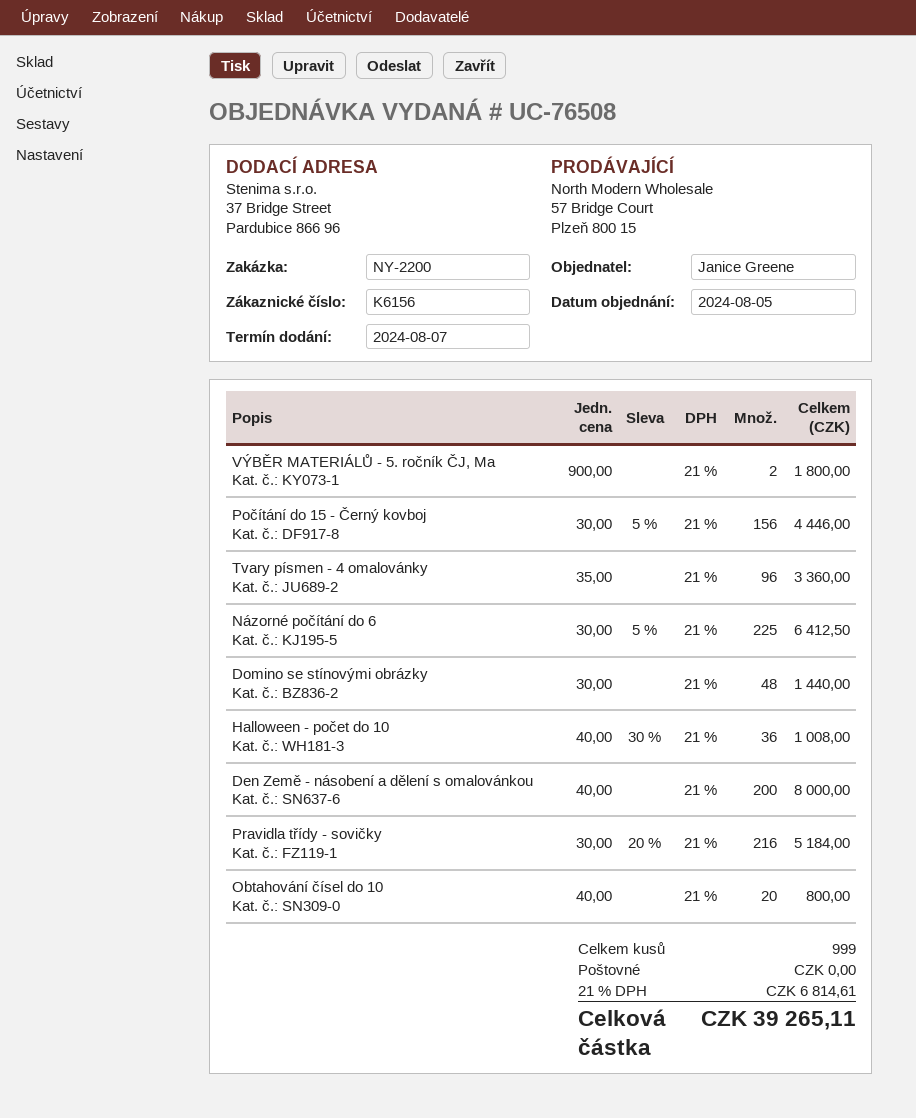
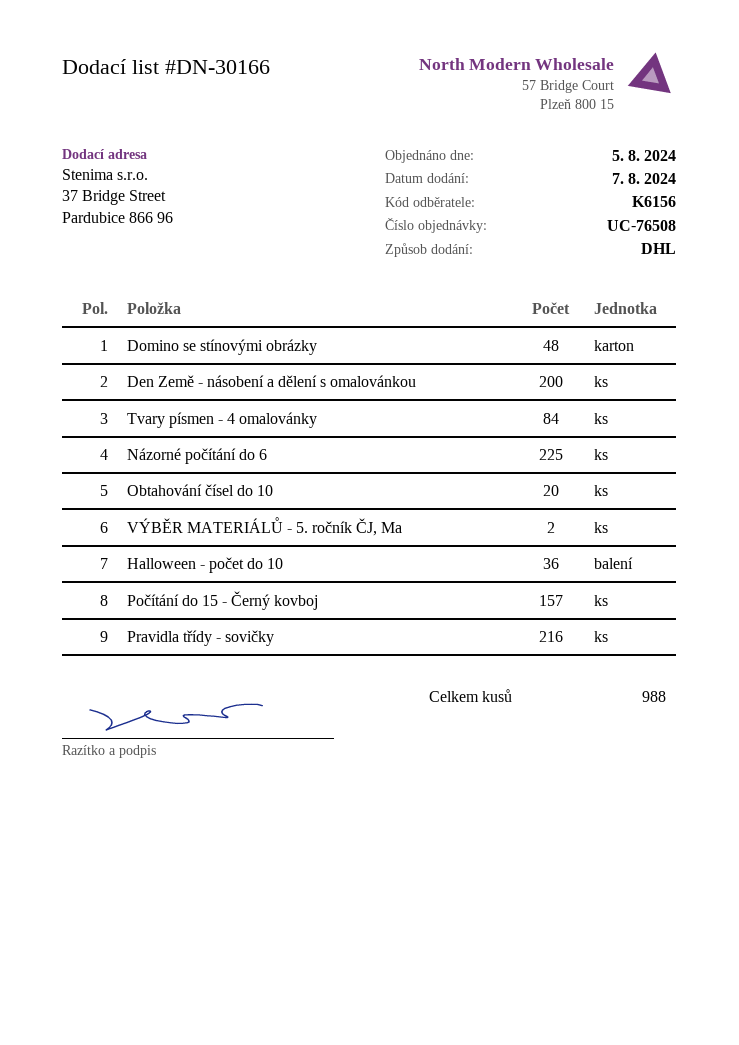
Počítání do 15 - Černý kovboj: 156 -> 157
Tvary písmen - 4 omalovánky: 96 -> 84
total quantity: 999 -> 988

